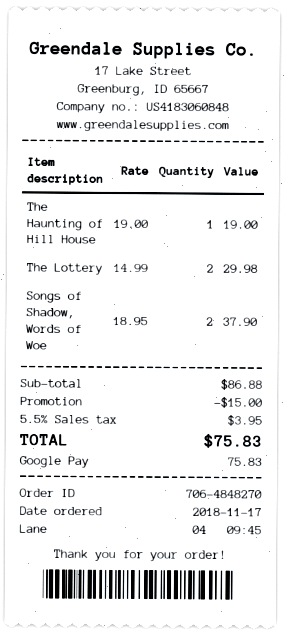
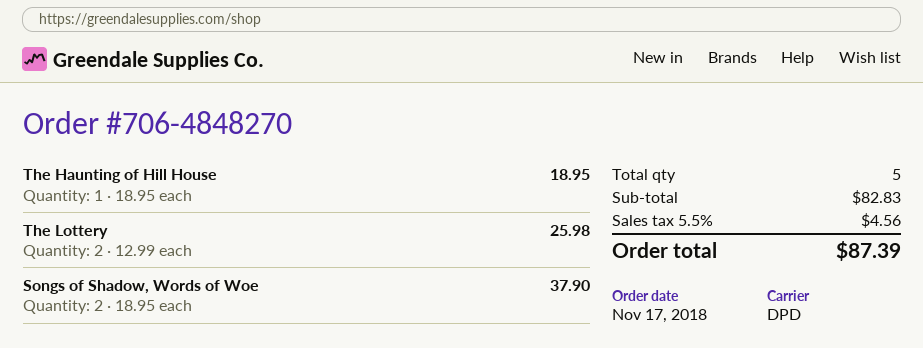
The Haunting of Hill House: 1 x 19.00 = 19.00 -> 1 x 18.95 = 18.95
The Lottery: 2 x 14.99 = 29.98 -> 2 x 12.99 = 25.98
subtotal: 86.88 -> 82.83
discount: 15.00 -> none
tax: 5.5% = 3.95 -> 5.5% = 4.56
total: 75.83 -> 87.39

